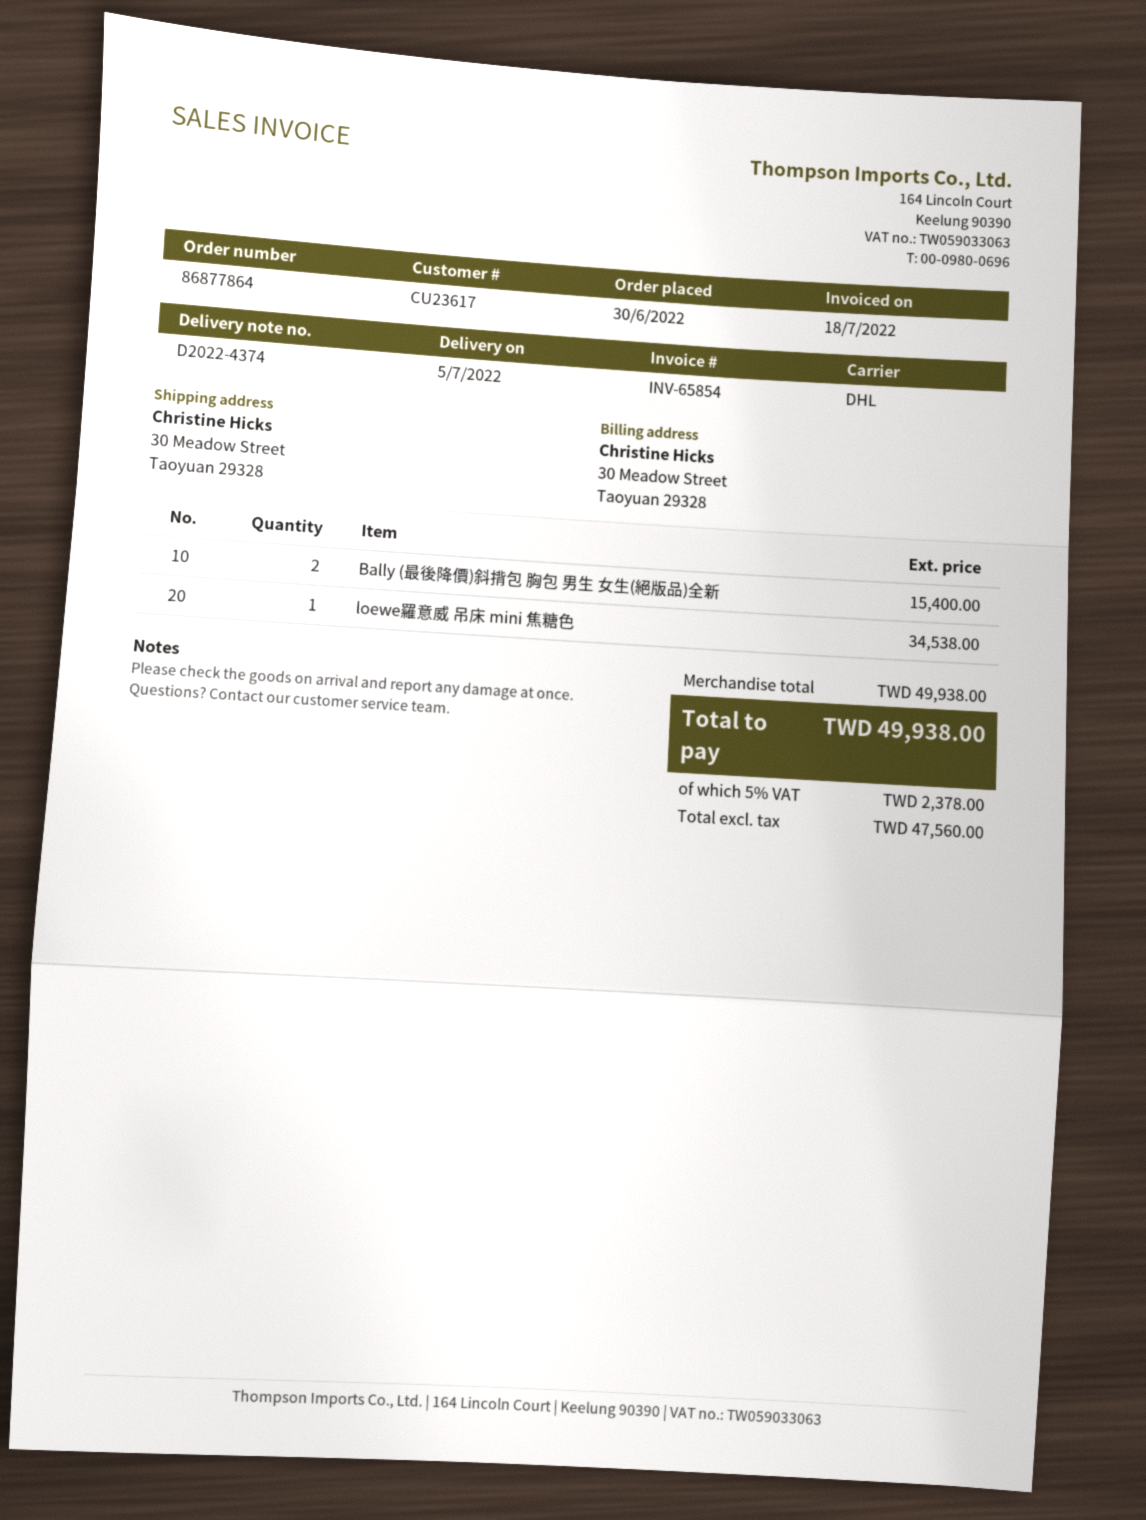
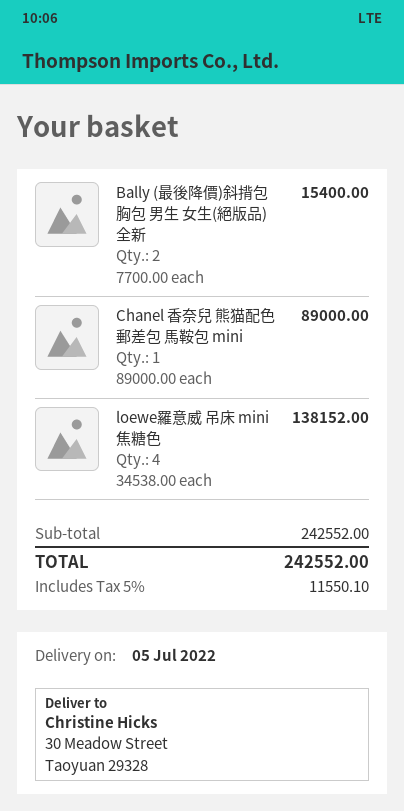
loewe羅意威 吊床 mini 焦糖色: 1 for 34538.00 -> 4 for 138152.00
Chanel 香奈兒 熊猫配色 郵差包 馬鞍包 mini: none -> 1 for 89000.00
subtotal: 49938.00 -> 242552.00
tax: 5% = 2378.00 -> 5% = 11550.10
total: 49938.00 -> 242552.00

